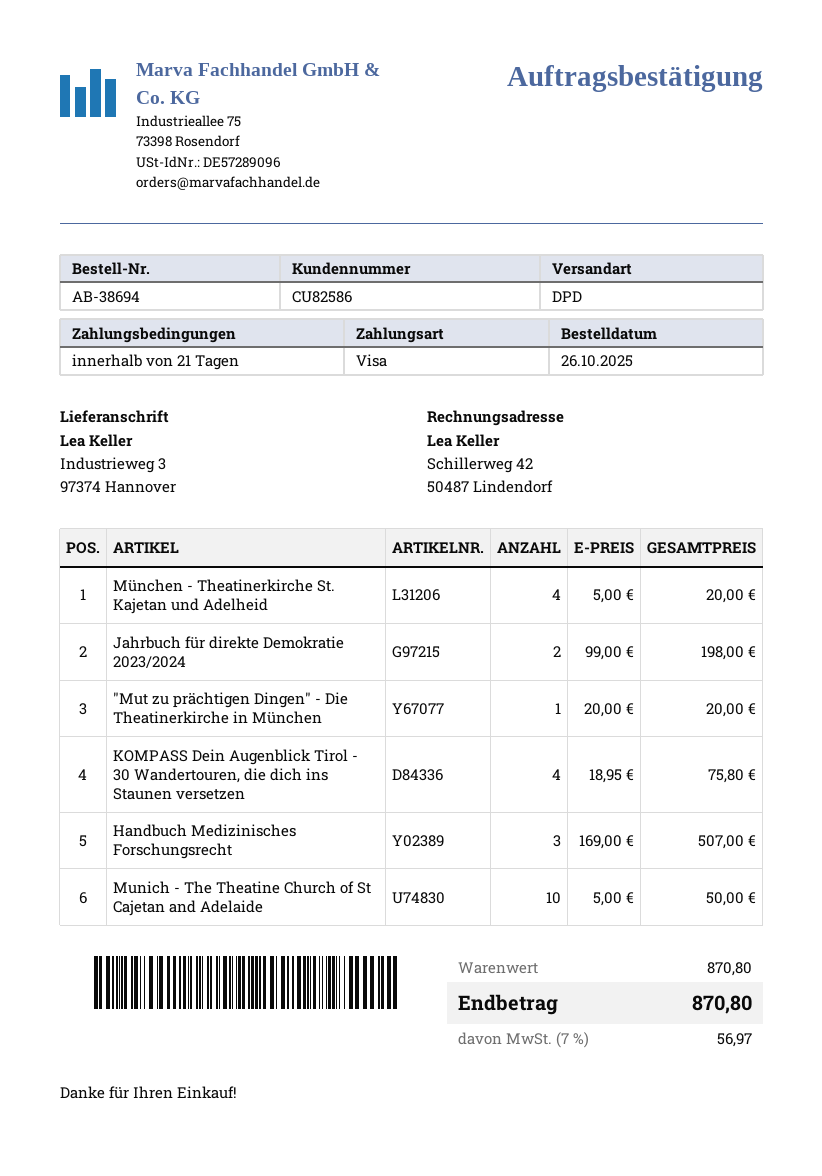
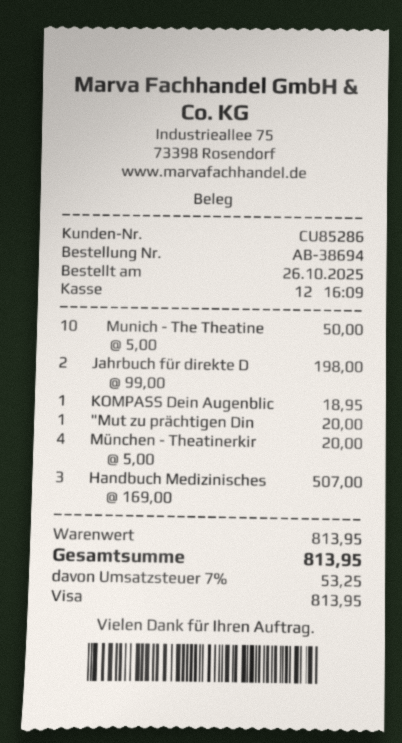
customer number: CU82586 -> CU85286
KOMPASS Dein Augenblick Tirol - 30 Wandertouren, die dich ins Staunen versetzen: 4 x 18.95 = 75.80 -> 1 x 18.95 = 18.95
subtotal: 870.80 -> 813.95
tax: 7% = 56.97 -> 7% = 53.25
total: 870.80 -> 813.95

